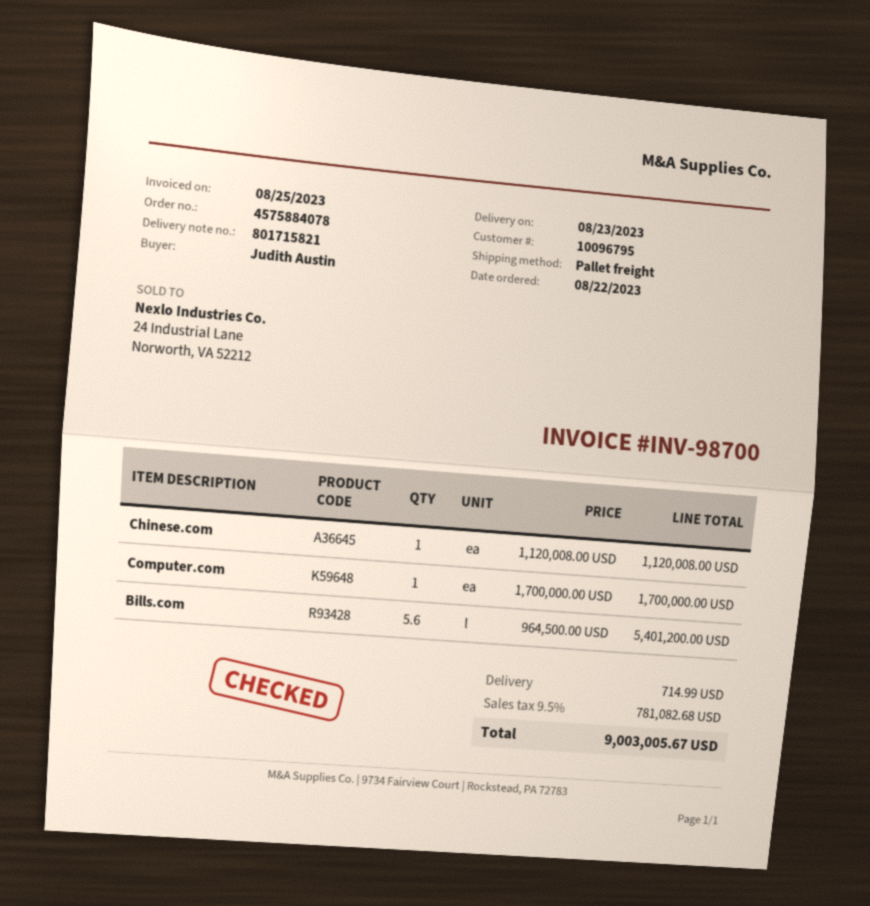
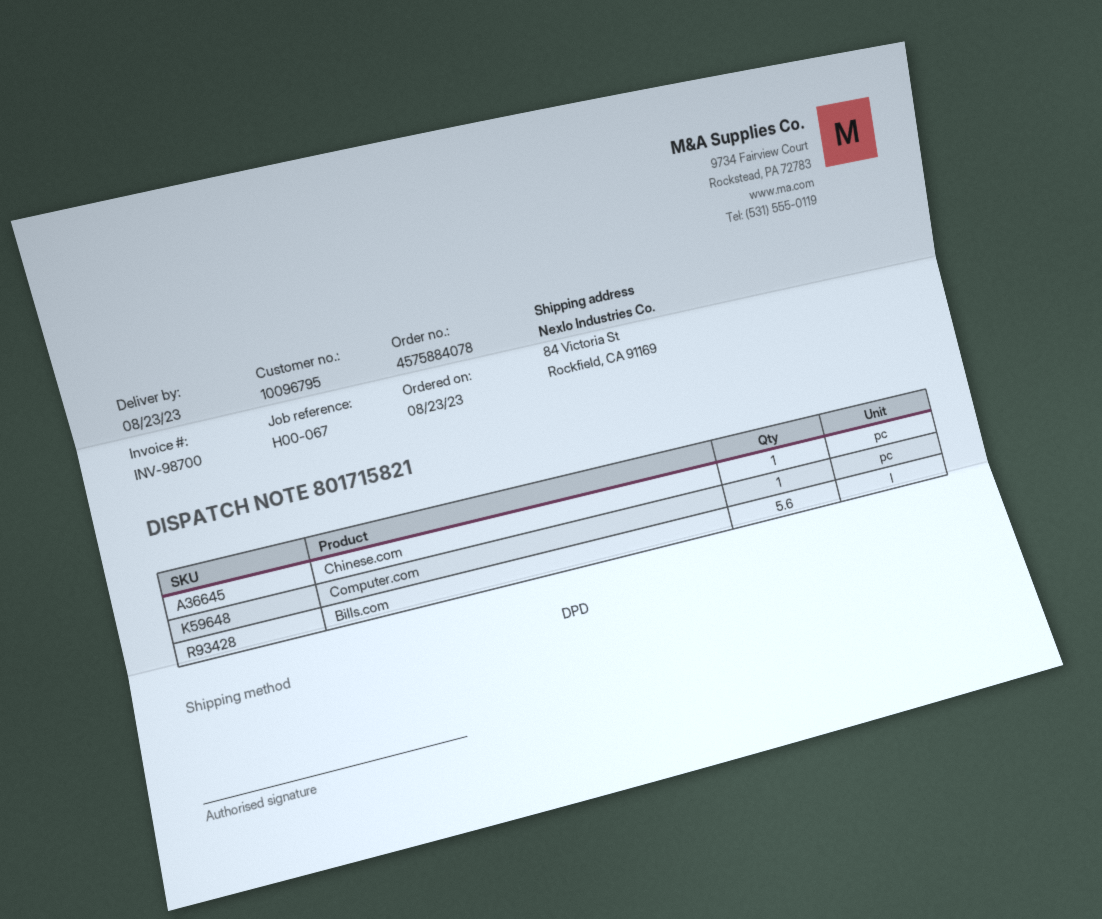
order date: 2023-08-22 -> 2023-08-23
shipping method: pallet freight -> DPD

